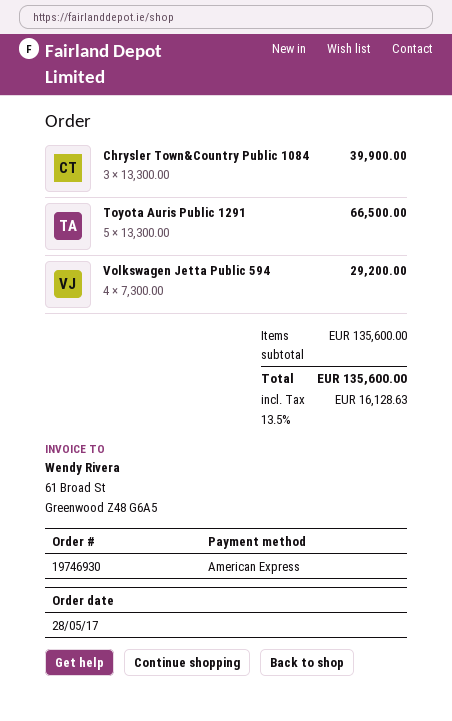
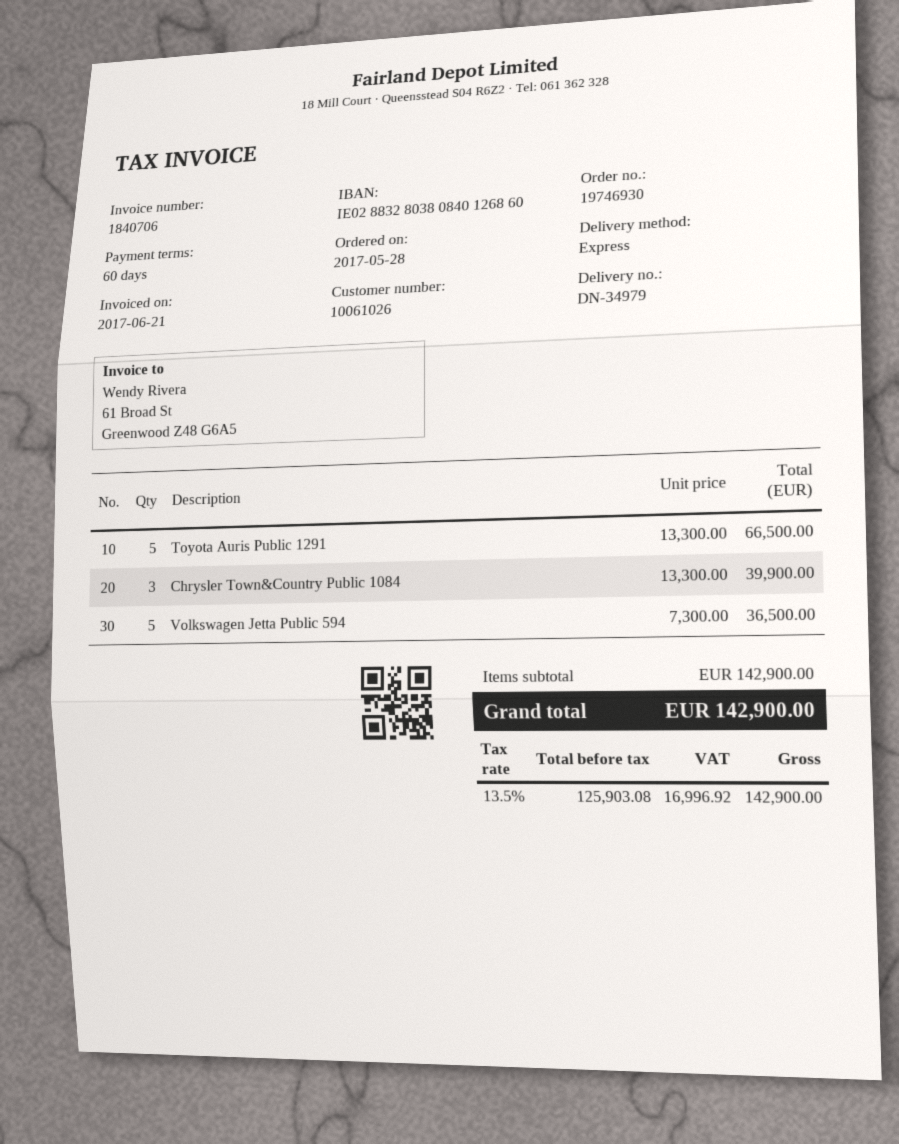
Volkswagen Jetta Public 594: 4 x 7300.00 = 29200.00 -> 5 x 7300.00 = 36500.00
subtotal: 135600.00 -> 142900.00
tax: 13.5% = 16128.63 -> 13.5% = 16996.92
total: 135600.00 -> 142900.00

